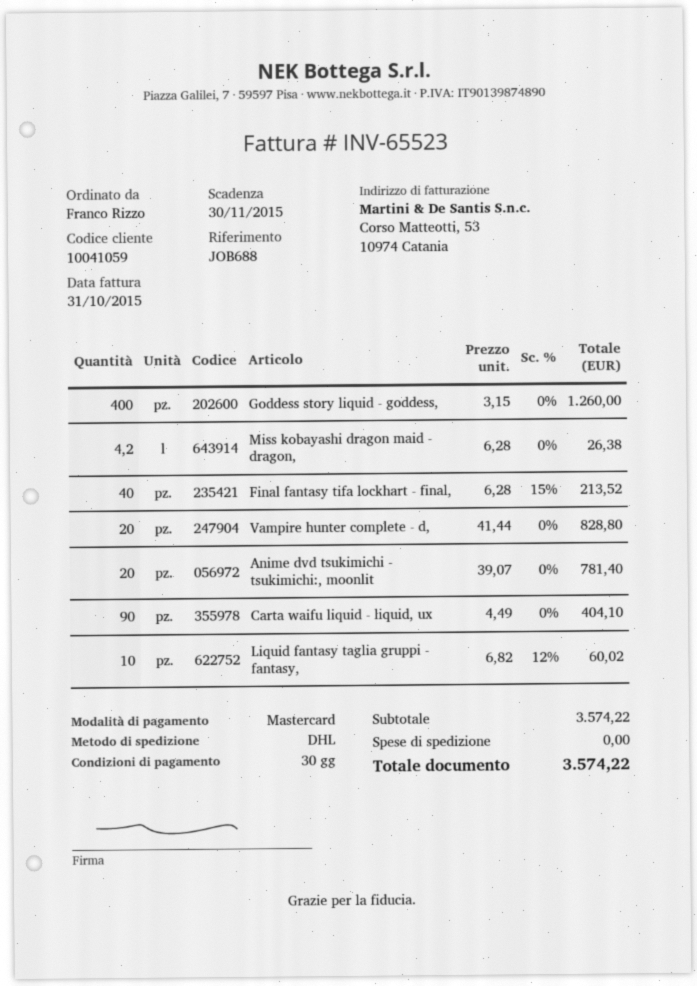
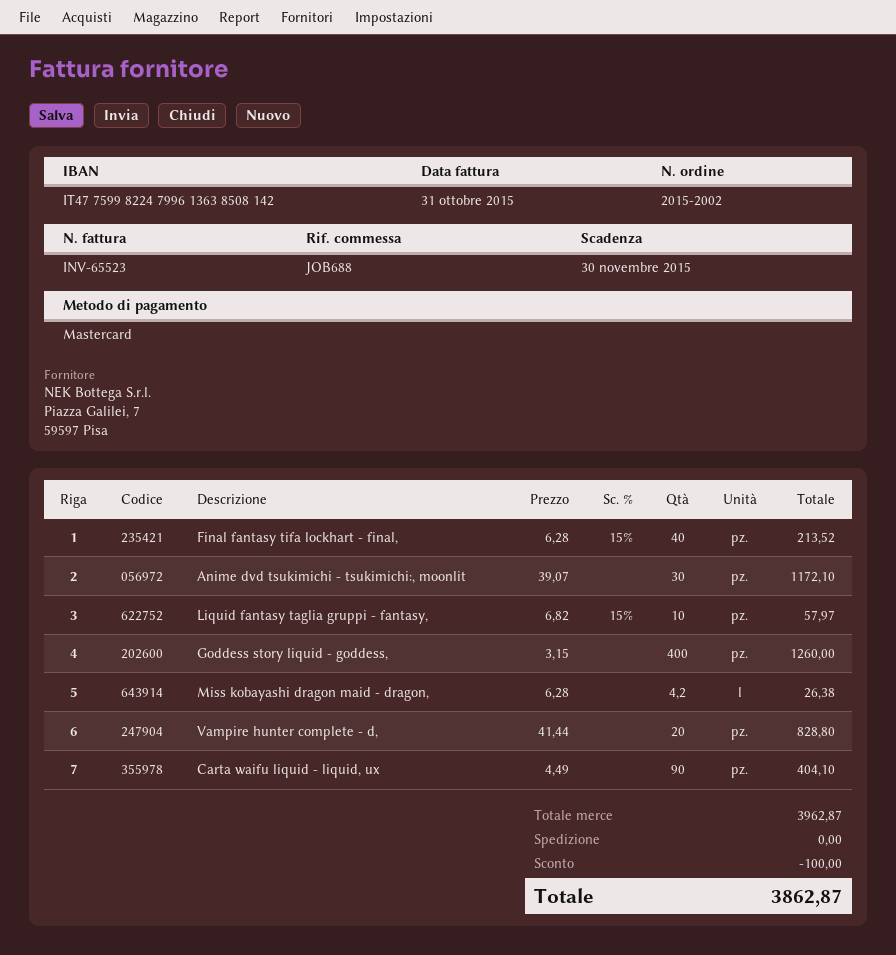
Anime dvd tsukimichi - tsukimichi:, moonlit: 20 x 39.07 = 781.40 -> 30 x 39.07 = 1172.10
Liquid fantasy taglia gruppi - fantasy,: 10 x 6.82 - 12% = 60.02 -> 10 x 6.82 - 15% = 57.97
subtotal: 3574.22 -> 3962.87
discount: none -> 100.00
total: 3574.22 -> 3862.87

